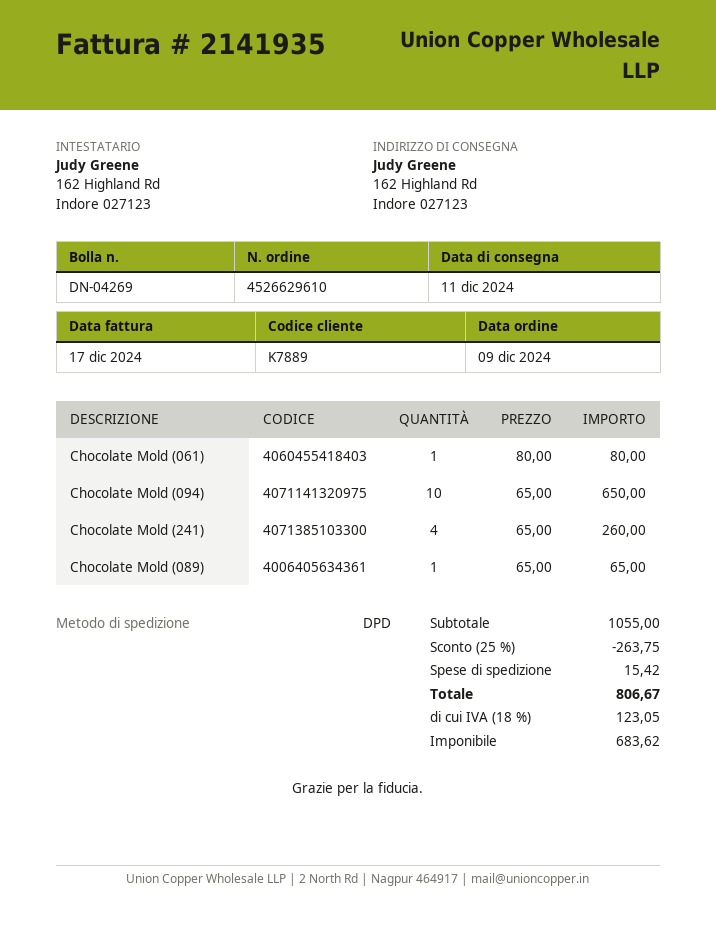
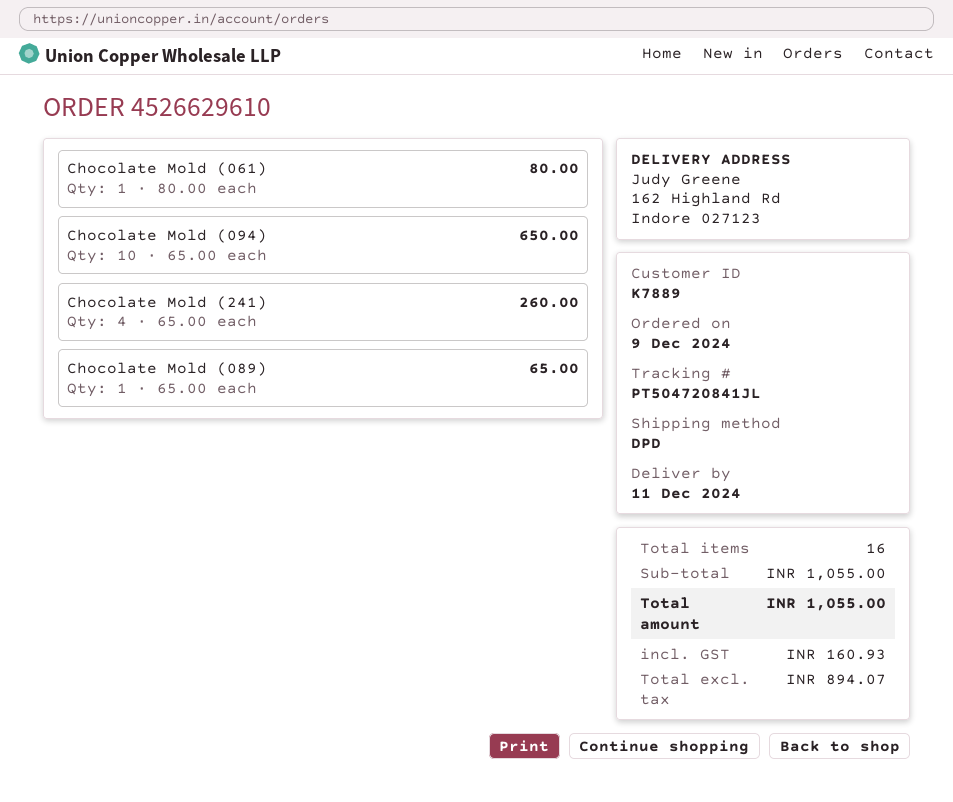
discount: 25% = 263.75 -> none
shipping: 15.42 -> none
net: 683.62 -> 894.07
tax: 123.05 -> 160.93
total: 806.67 -> 1055.00

